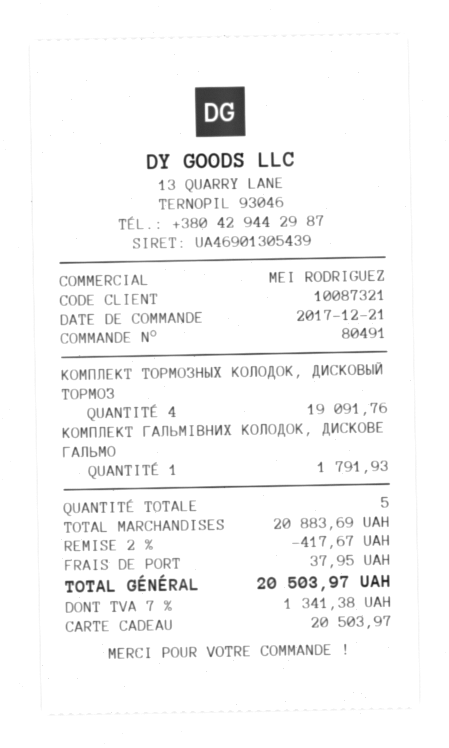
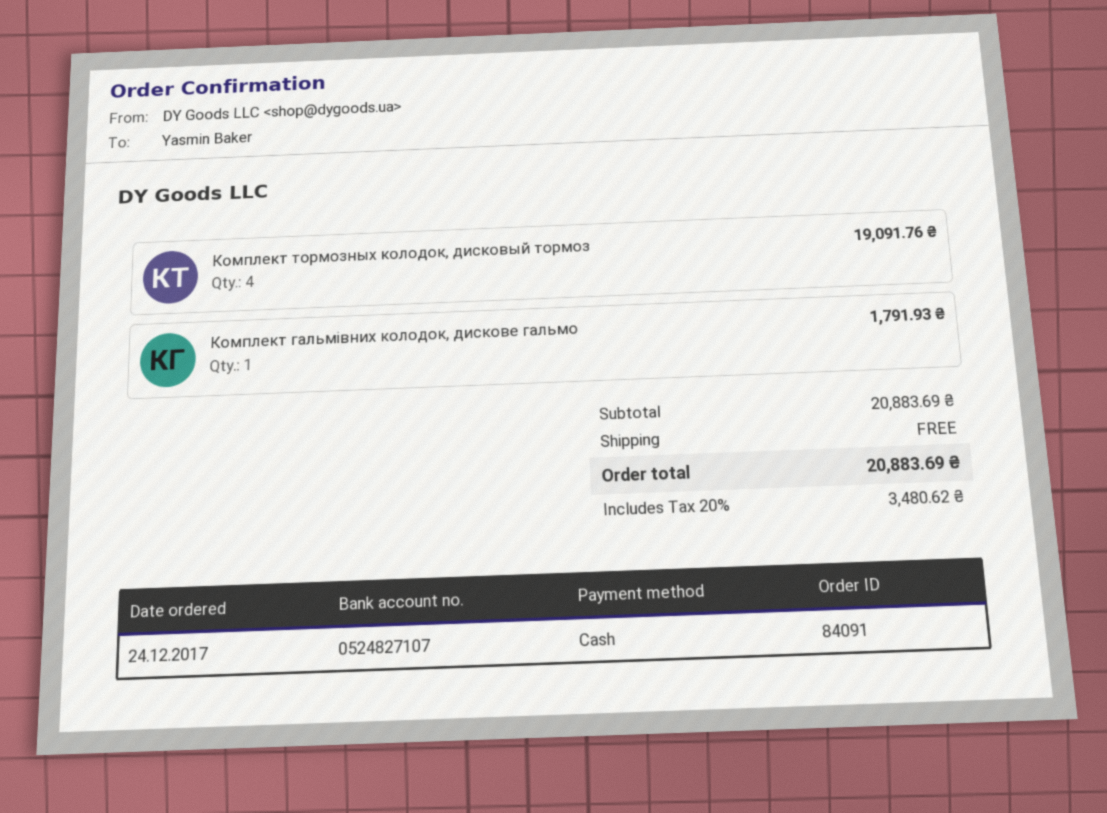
order number: 80491 -> 84091
order date: 2017-12-21 -> 2017-12-24
payment method: gift card -> cash
discount: 2% = 417.67 -> none
shipping: 37.95 -> 0.00
tax: 7% = 1341.38 -> 20% = 3480.62
total: 20503.97 -> 20883.69

